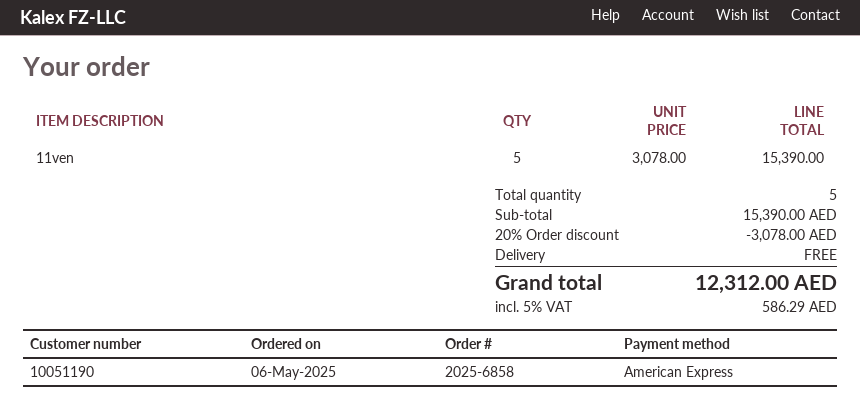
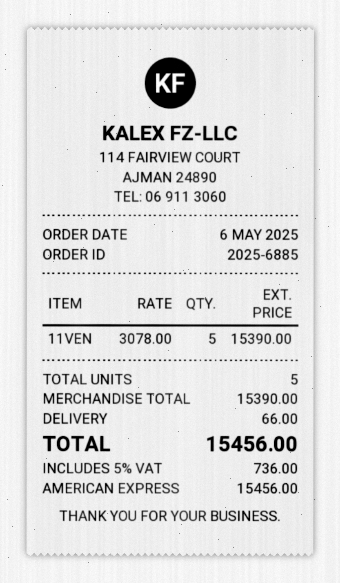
order number: 2025-6858 -> 2025-6885
discount: 20% = 3078.00 -> none
shipping: 0.00 -> 66.00
tax: 5% = 586.29 -> 5% = 736.00
total: 12312.00 -> 15456.00

